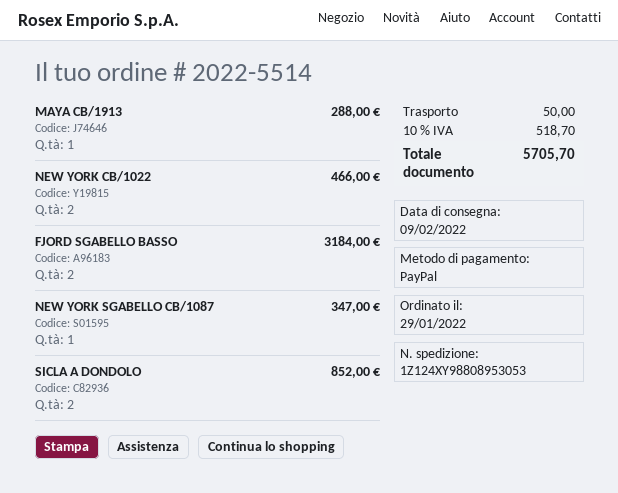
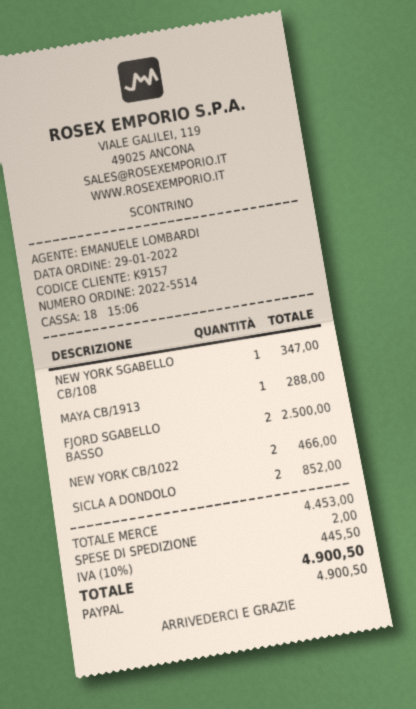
FJORD SGABELLO BASSO: 2 for 3184.00 -> 2 for 2500.00
shipping: 50.00 -> 2.00
tax: 10% = 518.70 -> 10% = 445.50
total: 5705.70 -> 4900.50

